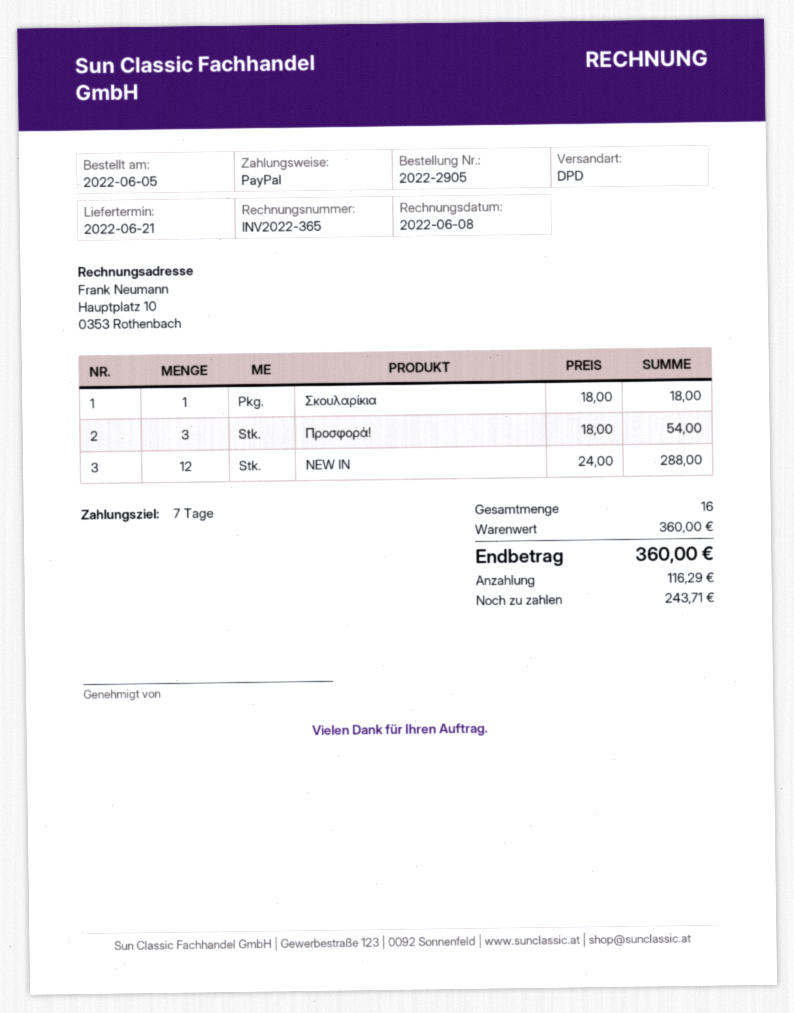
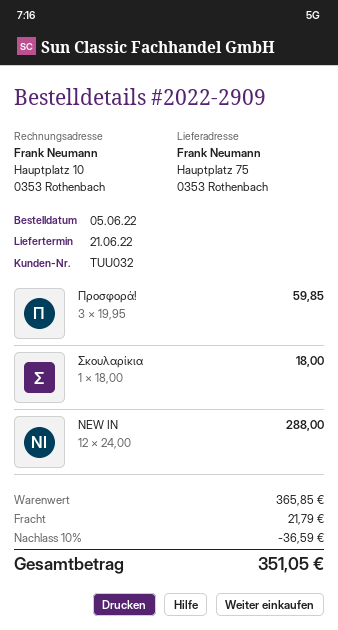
order number: 2022-2905 -> 2022-2909
Προσφορά!: 3 x 18.00 = 54.00 -> 3 x 19.95 = 59.85
subtotal: 360.00 -> 365.85
discount: none -> 10% = 36.59
shipping: none -> 21.79
total: 360.00 -> 351.05

